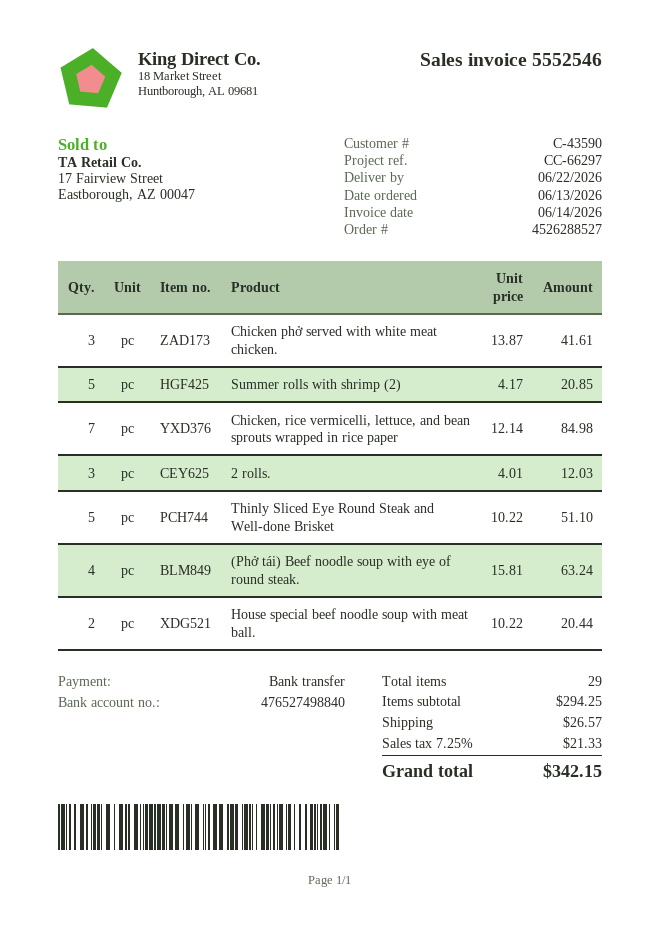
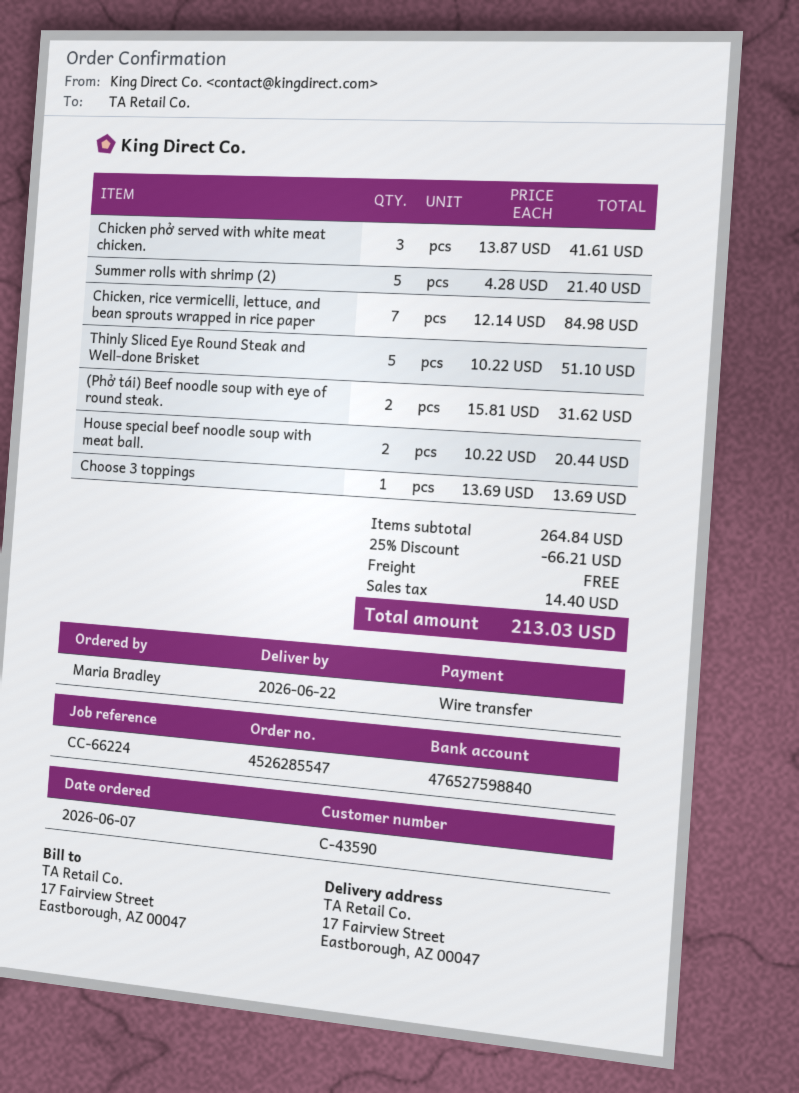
order number: 4526288527 -> 4526285547
order date: 2026-06-13 -> 2026-06-07
reference: CC-66297 -> CC-66224
bank account: 476527498840 -> 476527598840
Summer rolls with shrimp (2): 5 x 4.17 = 20.85 -> 5 x 4.28 = 21.40
2 rolls.: 3 x 4.01 = 12.03 -> none
(Phở tái) Beef noodle soup with eye of round steak.: 4 x 15.81 = 63.24 -> 2 x 15.81 = 31.62
Choose 3 toppings: none -> 1 x 13.69 = 13.69
subtotal: 294.25 -> 264.84
discount: none -> 25% = 66.21
shipping: 26.57 -> 0.00
tax: 21.33 -> 14.40
total: 342.15 -> 213.03

